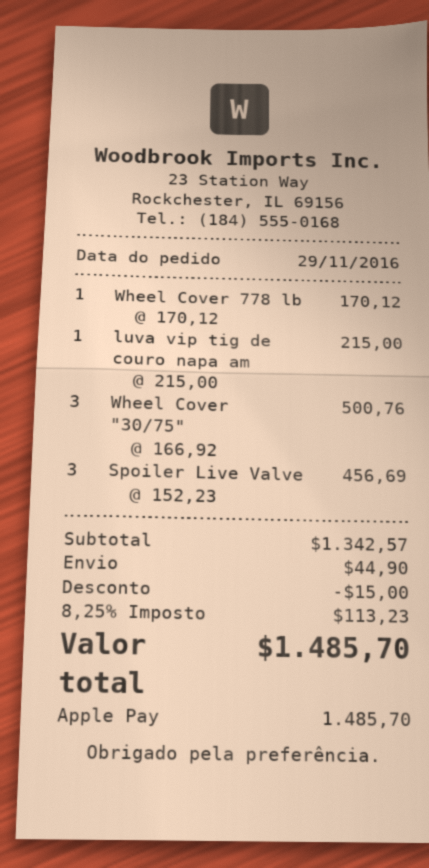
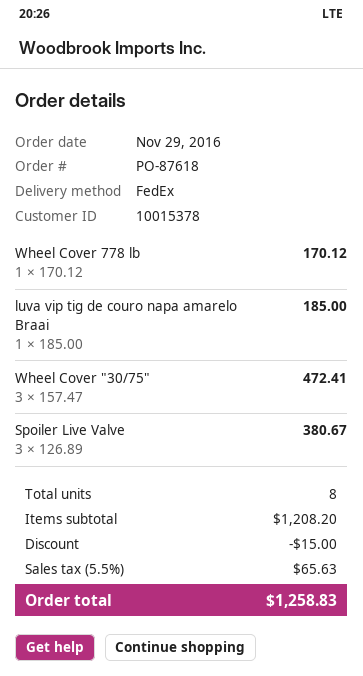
luva vip tig de couro napa am: 1 x 215.00 = 215.00 -> 1 x 185.00 = 185.00
Wheel Cover "30/75": 3 x 166.92 = 500.76 -> 3 x 157.47 = 472.41
Spoiler Live Valve: 3 x 152.23 = 456.69 -> 3 x 126.89 = 380.67
subtotal: 1342.57 -> 1208.20
shipping: 44.90 -> none
tax: 8.25% = 113.23 -> 5.5% = 65.63
total: 1485.70 -> 1258.83

